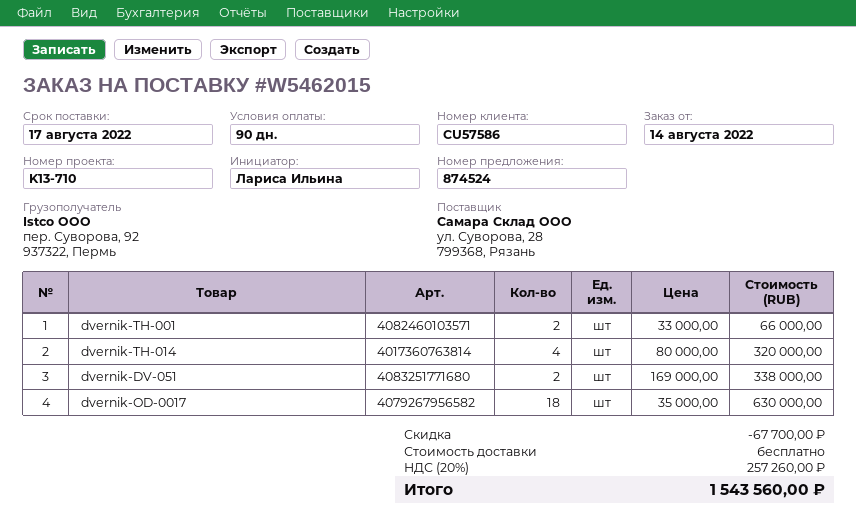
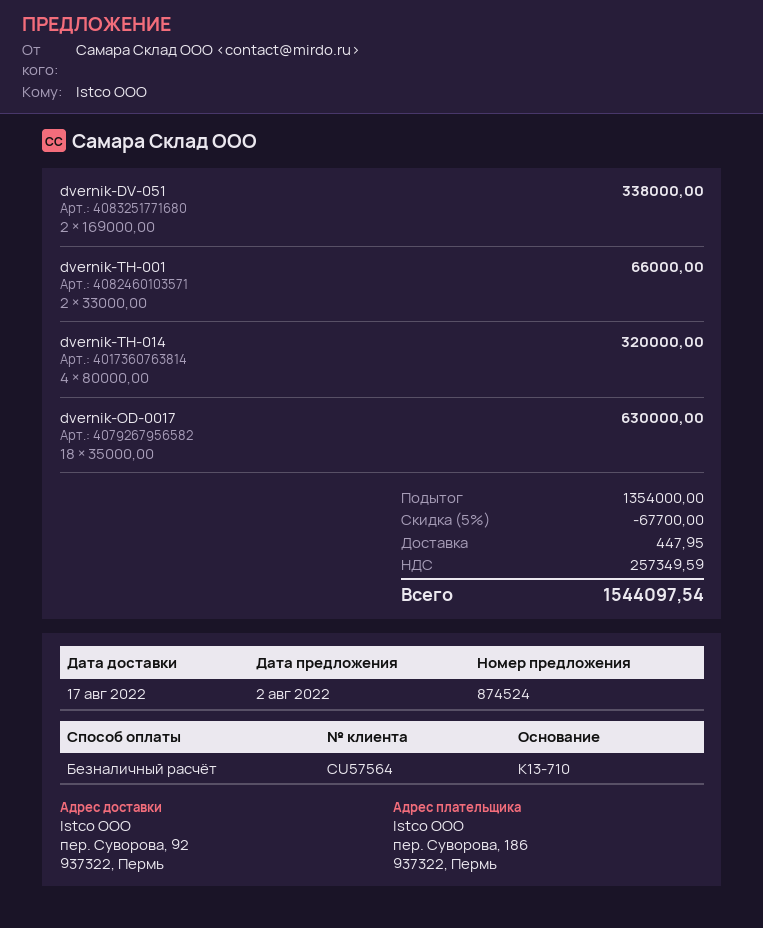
customer number: CU57586 -> CU57564
shipping: 0.00 -> 447.95
tax: 257260.00 -> 257349.59
total: 1543560.00 -> 1544097.54

